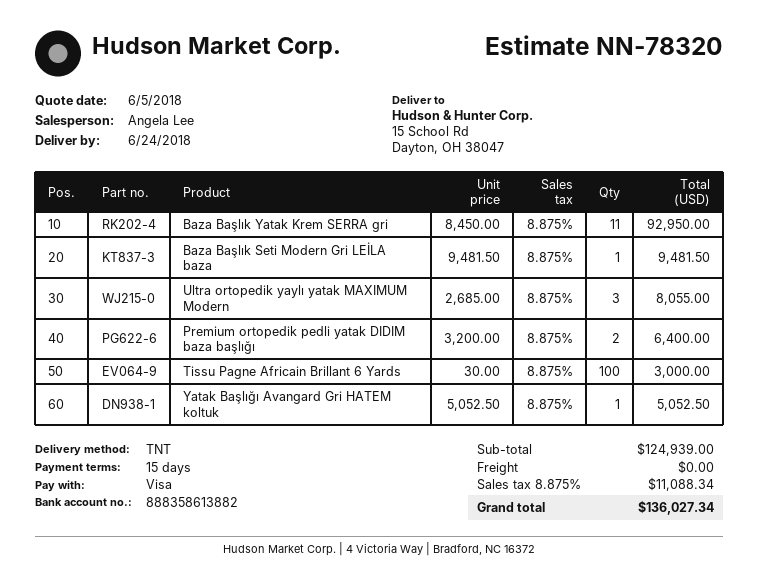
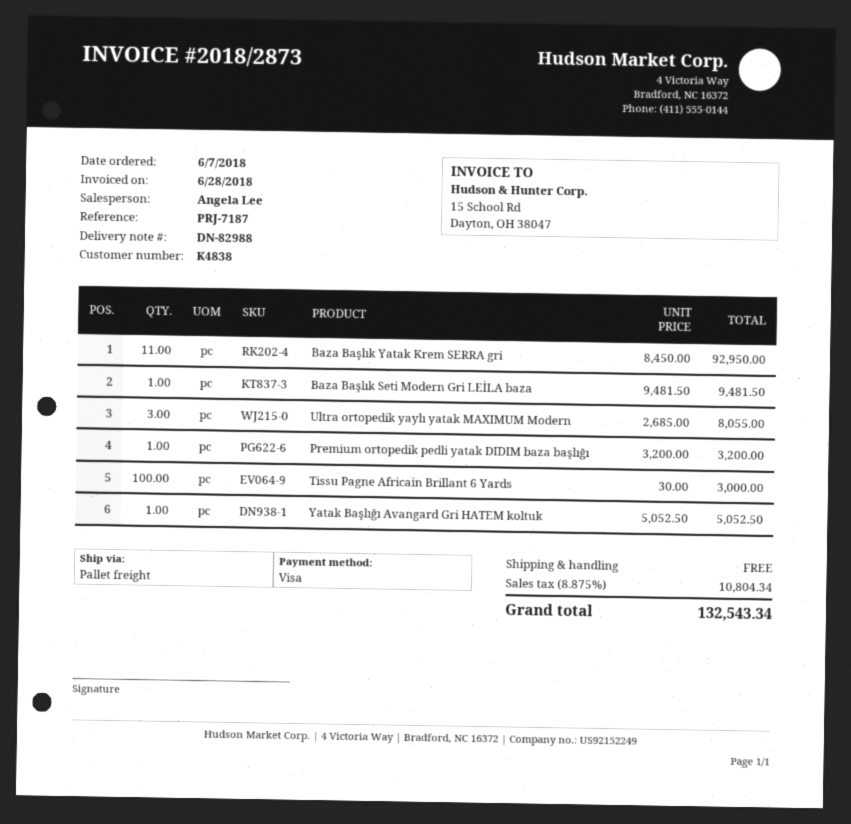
shipping method: TNT -> pallet freight
Premium ortopedik pedli yatak DIDIM baza başlığı: 2 x 3200.00 = 6400.00 -> 1 x 3200.00 = 3200.00
tax: 8.875% = 11088.34 -> 8.875% = 10804.34
total: 136027.34 -> 132543.34

